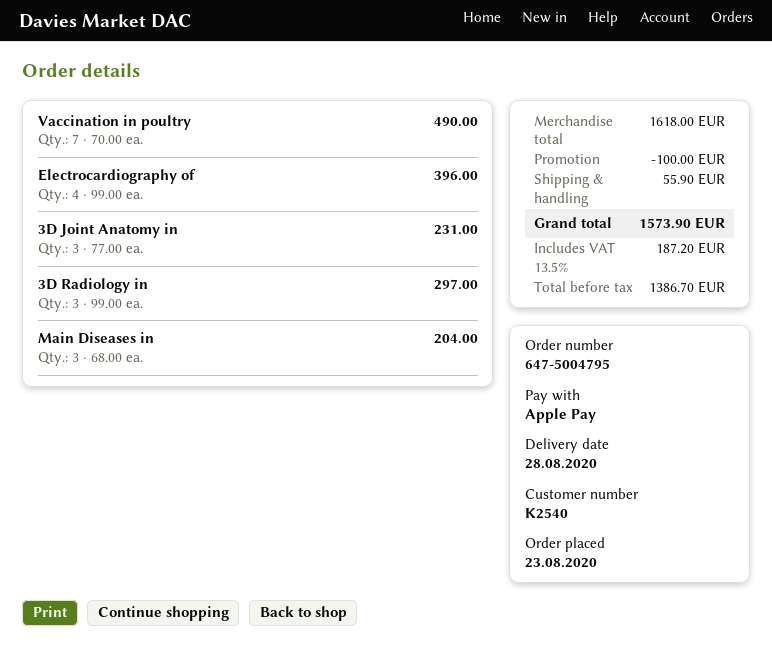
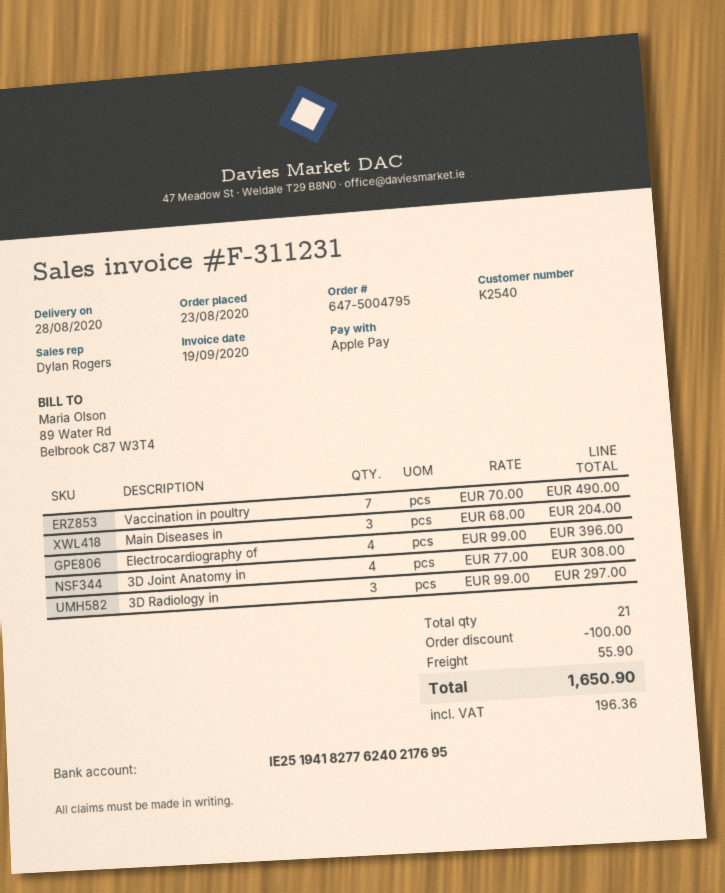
3D Joint Anatomy in: 3 x 77.00 = 231.00 -> 4 x 77.00 = 308.00
tax: 187.20 -> 196.36
total: 1573.90 -> 1650.90

